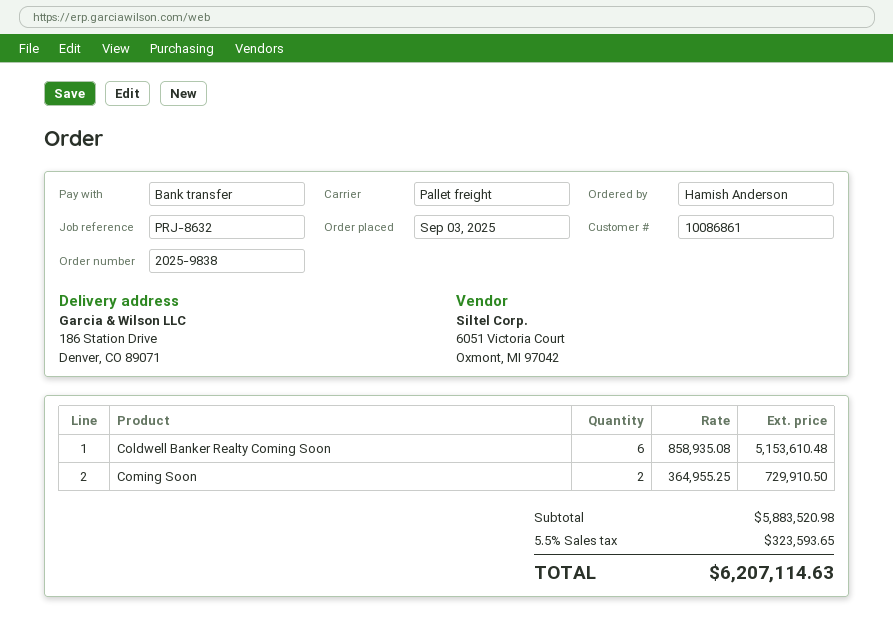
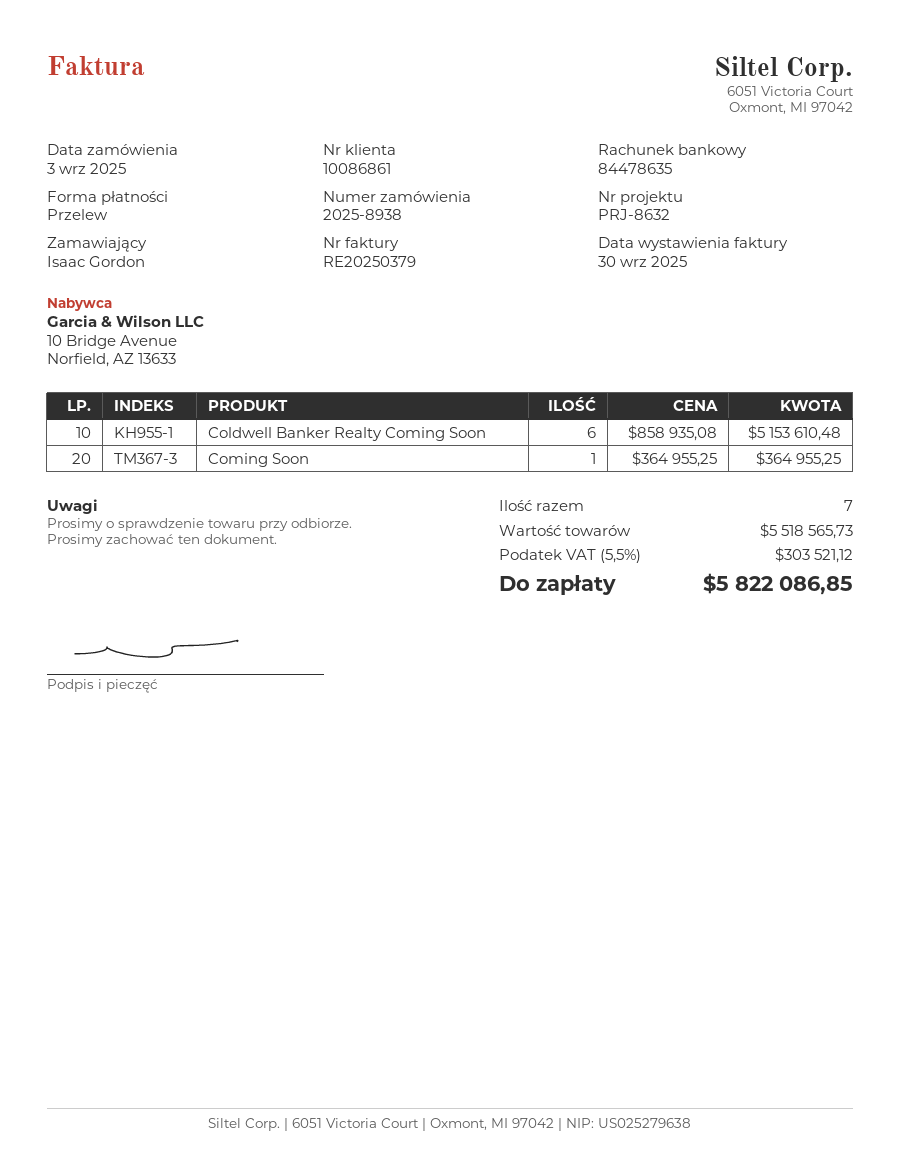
order number: 2025-9838 -> 2025-8938
ordered by: Hamish Anderson -> Isaac Gordon
Coming Soon: 2 x 364955.25 = 729910.50 -> 1 x 364955.25 = 364955.25
subtotal: 5883520.98 -> 5518565.73
tax: 5.5% = 323593.65 -> 5.5% = 303521.12
total: 6207114.63 -> 5822086.85

